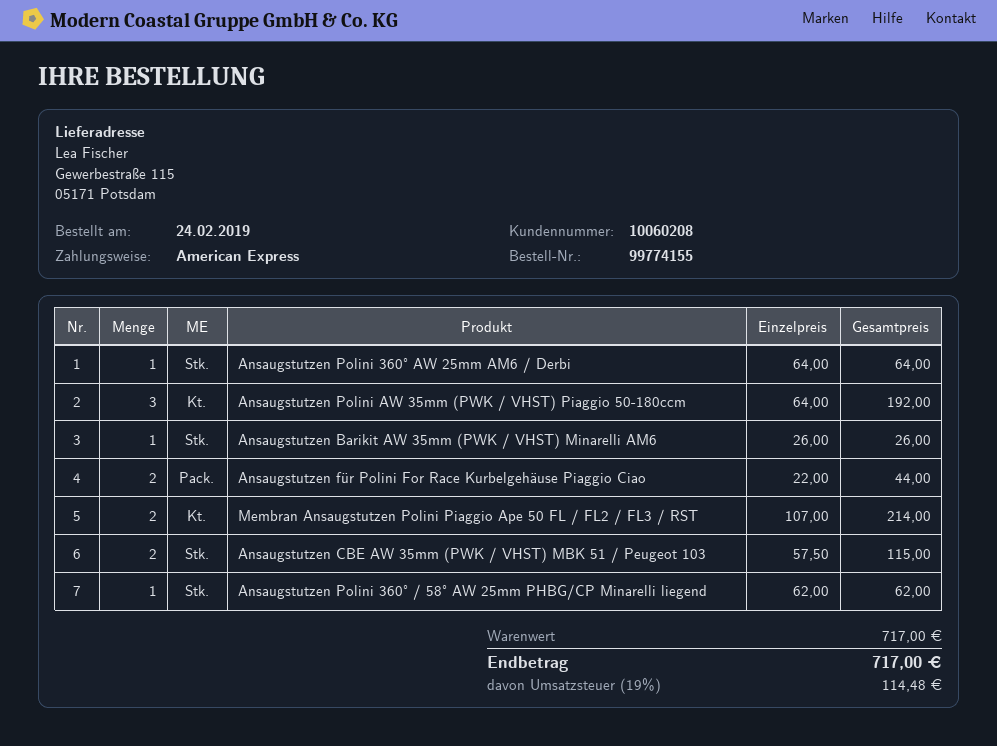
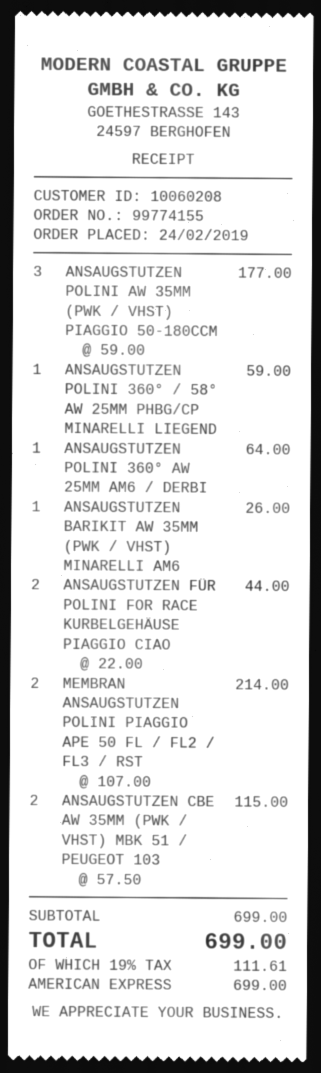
Ansaugstutzen Polini AW 35mm (PWK / VHST) Piaggio 50-180ccm: 3 x 64.00 = 192.00 -> 3 x 59.00 = 177.00
Ansaugstutzen Polini 360° / 58° AW 25mm PHBG/CP Minarelli liegend: 1 x 62.00 = 62.00 -> 1 x 59.00 = 59.00
subtotal: 717.00 -> 699.00
tax: 19% = 114.48 -> 19% = 111.61
total: 717.00 -> 699.00

